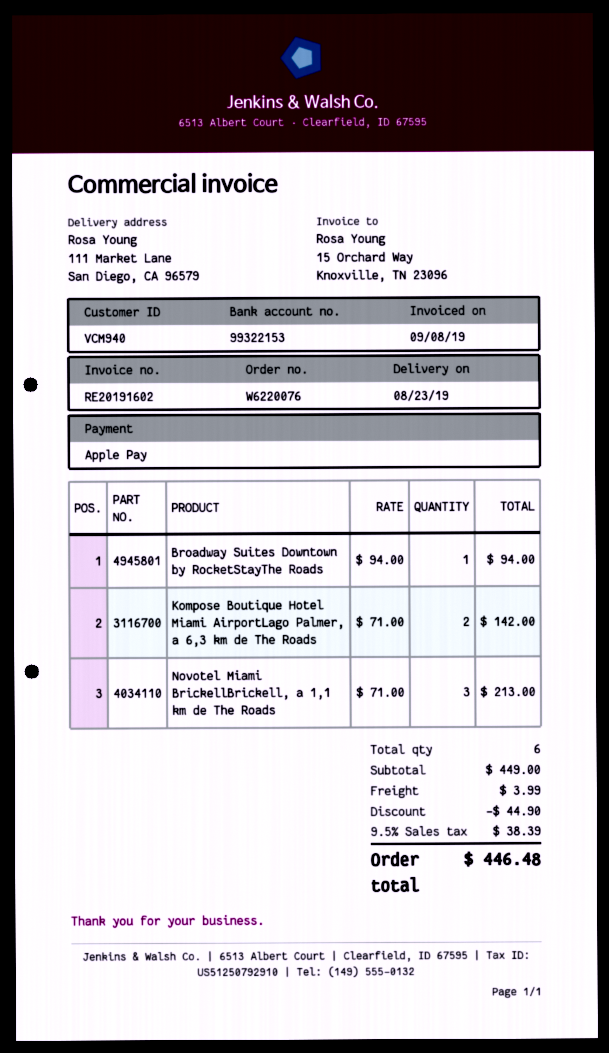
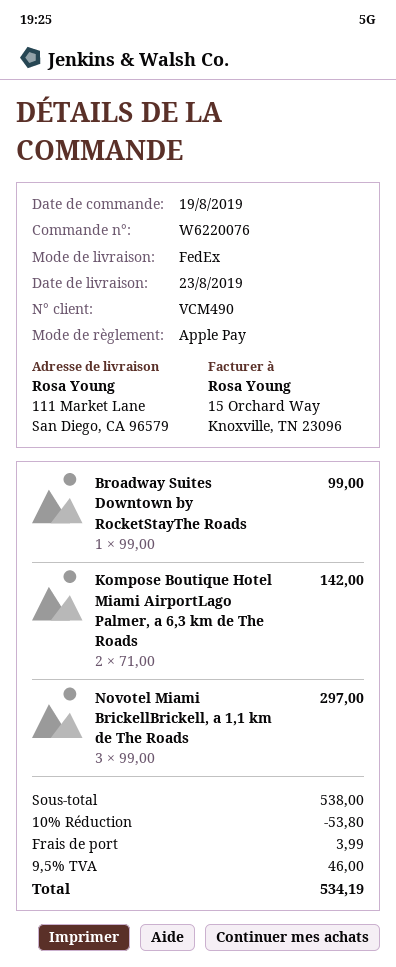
customer number: VCM940 -> VCM490
Broadway Suites Downtown by RocketStayThe Roads: 1 x 94.00 = 94.00 -> 1 x 99.00 = 99.00
Novotel Miami BrickellBrickell, a 1,1 km de The Roads: 3 x 71.00 = 213.00 -> 3 x 99.00 = 297.00
subtotal: 449.00 -> 538.00
discount: 44.90 -> 53.80
tax: 9.5% = 38.39 -> 9.5% = 46.00
total: 446.48 -> 534.19

